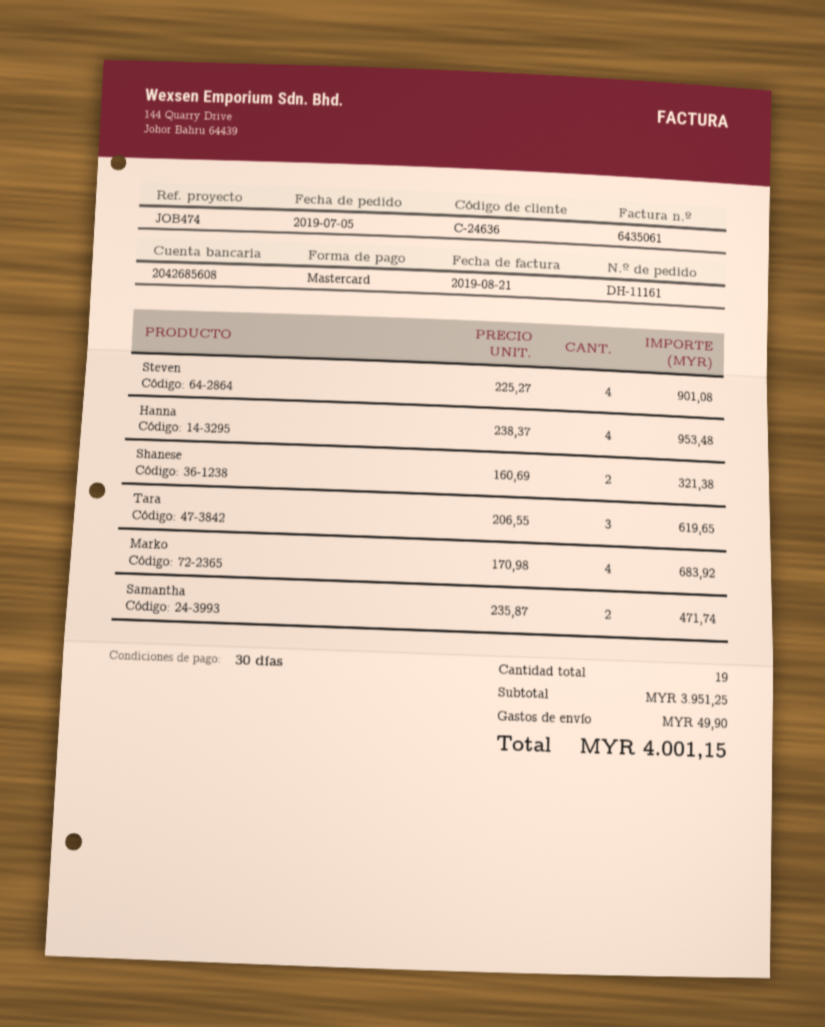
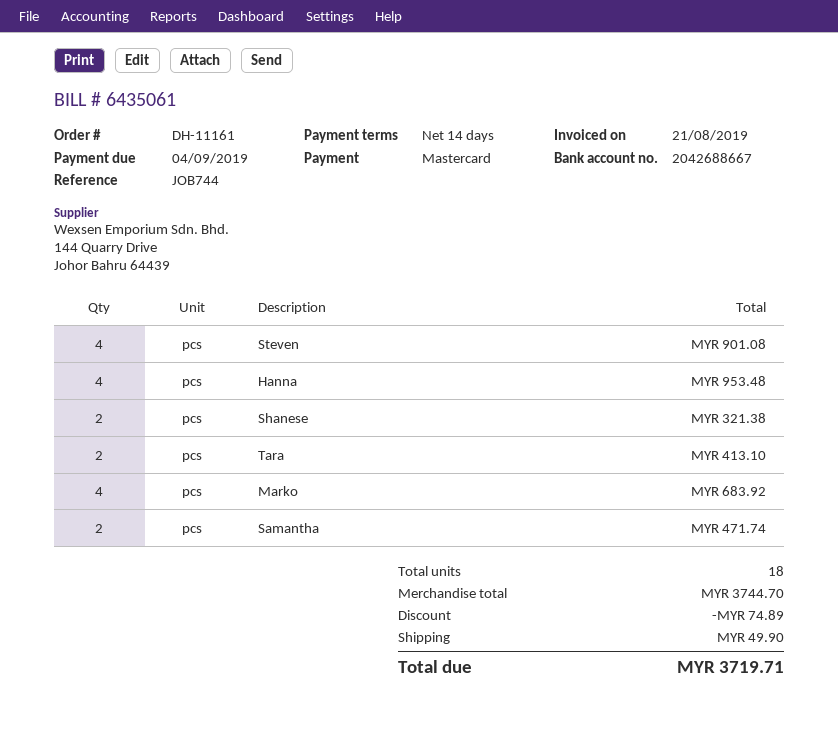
payment terms: 30 days -> 14 days
reference: JOB474 -> JOB744
bank account: 2042685608 -> 2042688667
Tara: 3 for 619.65 -> 2 for 413.10
total quantity: 19 -> 18
subtotal: 3951.25 -> 3744.70
discount: none -> 74.89
total: 4001.15 -> 3719.71

